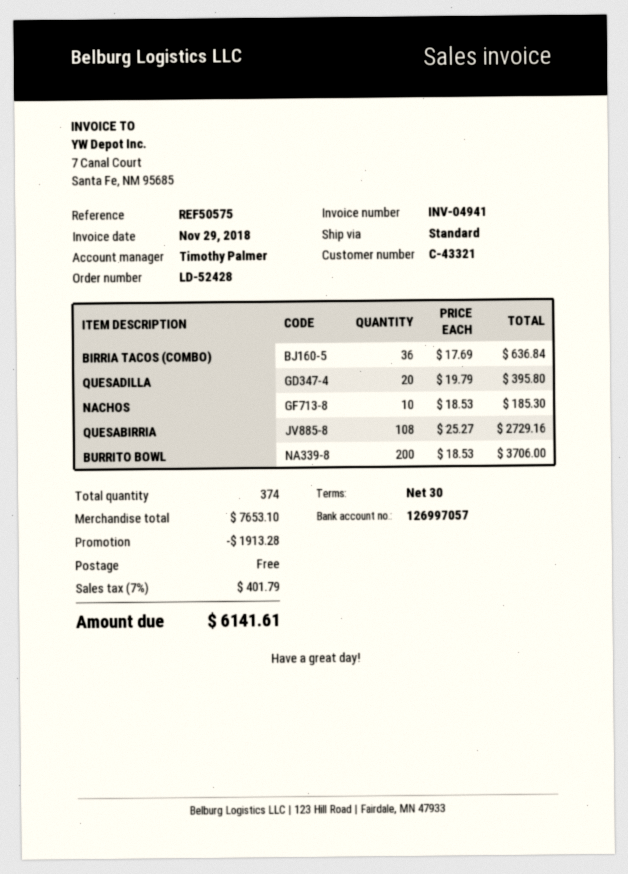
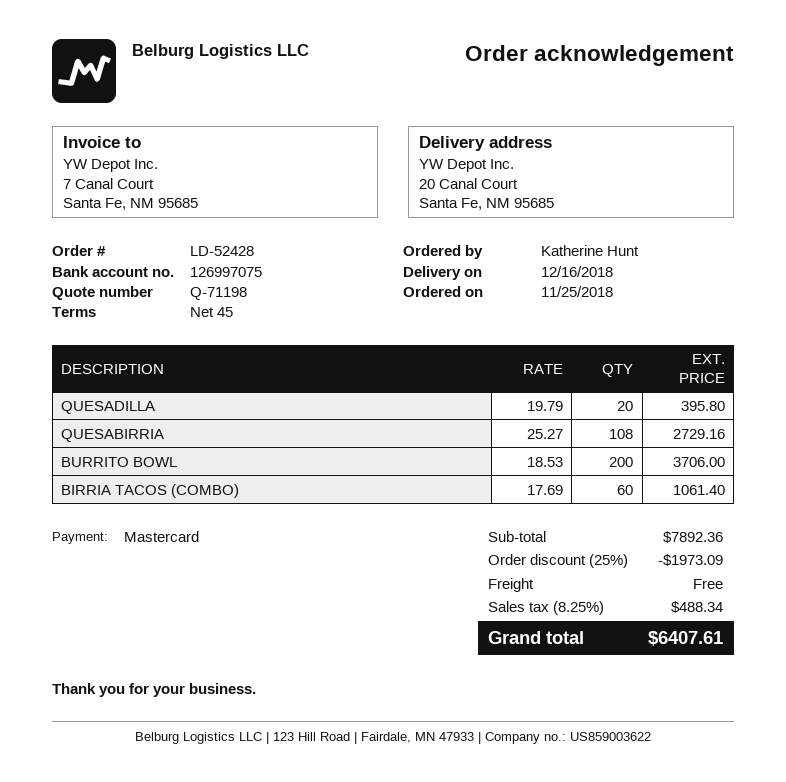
payment terms: 30 days -> 45 days
bank account: 126997057 -> 126997075
BIRRIA TACOS (COMBO): 36 x 17.69 = 636.84 -> 60 x 17.69 = 1061.40
NACHOS: 10 x 18.53 = 185.30 -> none
subtotal: 7653.10 -> 7892.36
discount: 1913.28 -> 1973.09
tax: 7% = 401.79 -> 8.25% = 488.34
total: 6141.61 -> 6407.61

